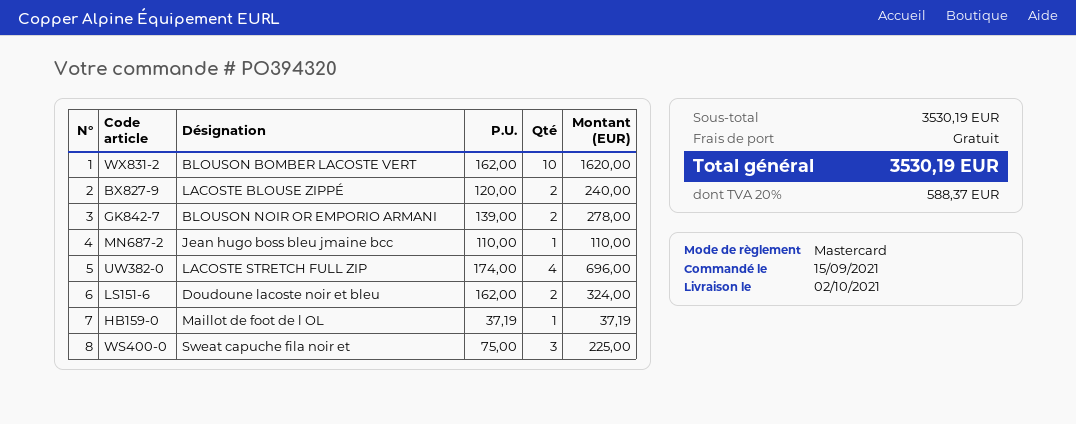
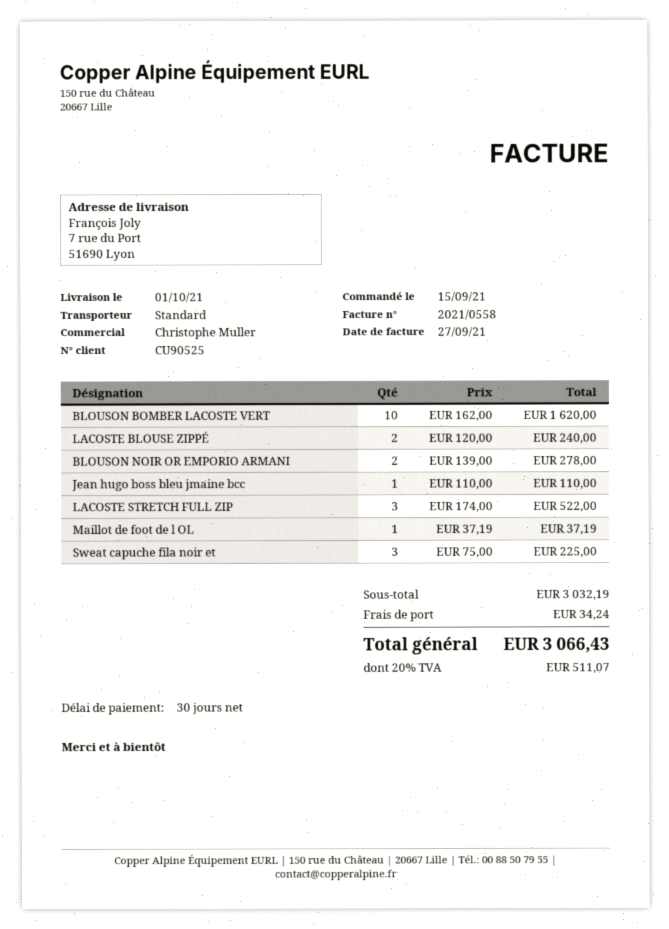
delivery date: 2021-10-02 -> 2021-10-01
LACOSTE STRETCH FULL ZIP: 4 x 174.00 = 696.00 -> 3 x 174.00 = 522.00
Doudoune lacoste noir et bleu: 2 x 162.00 = 324.00 -> none
subtotal: 3530.19 -> 3032.19
shipping: 0.00 -> 34.24
tax: 20% = 588.37 -> 20% = 511.07
total: 3530.19 -> 3066.43

